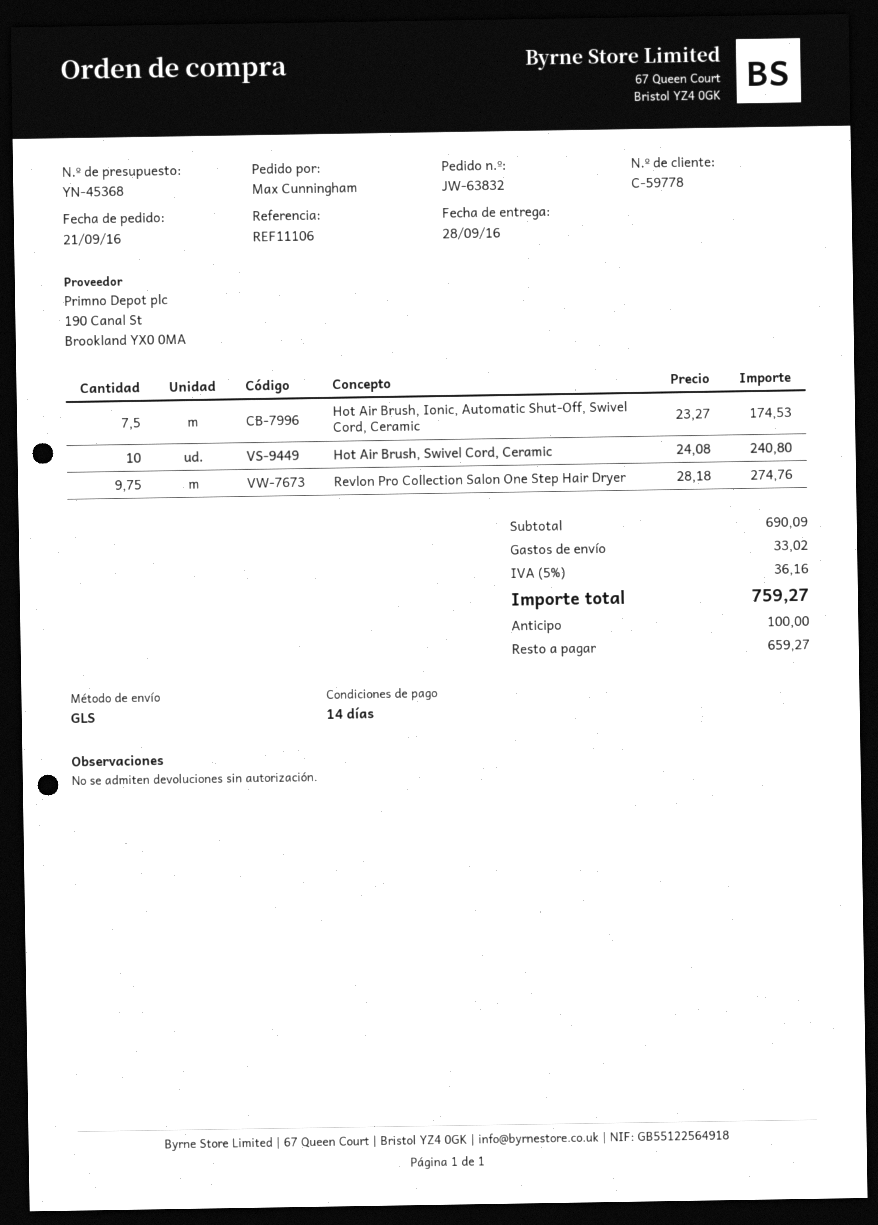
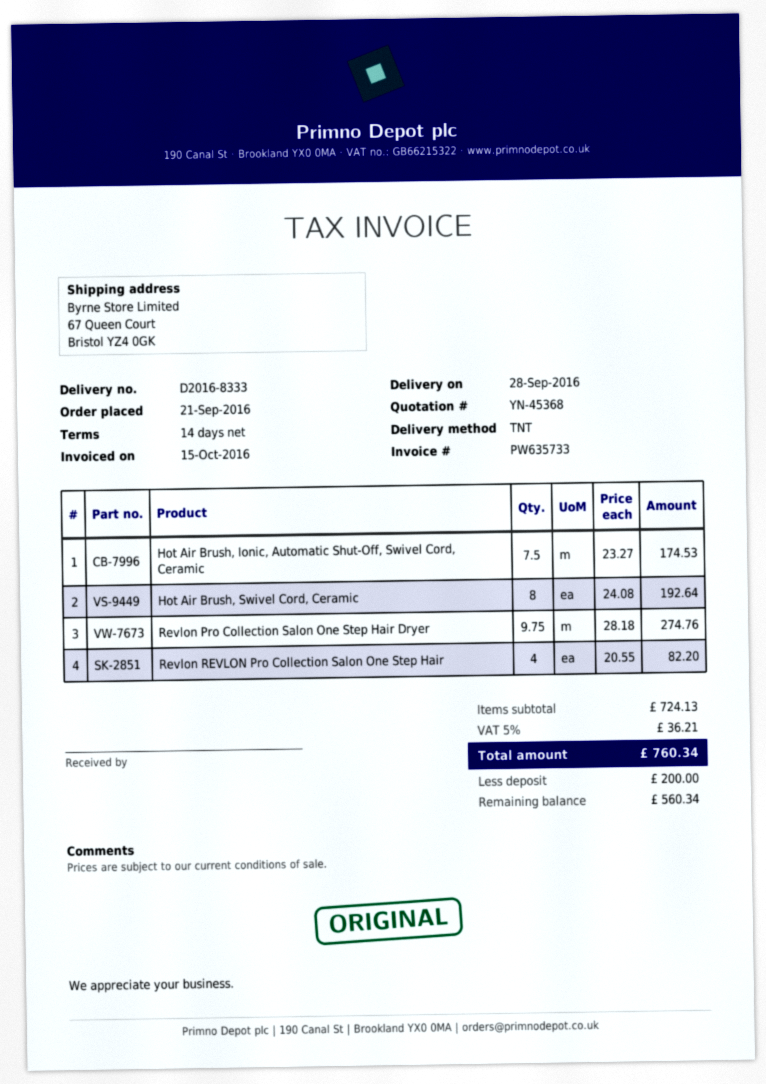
shipping method: GLS -> TNT
Hot Air Brush, Swivel Cord, Ceramic: 10 x 24.08 = 240.80 -> 8 x 24.08 = 192.64
Revlon REVLON Pro Collection Salon One Step Hair: none -> 4 x 20.55 = 82.20
subtotal: 690.09 -> 724.13
shipping: 33.02 -> none
tax: 5% = 36.16 -> 5% = 36.21
total: 759.27 -> 760.34
deposit: 100.00 -> 200.00
balance: 659.27 -> 560.34

